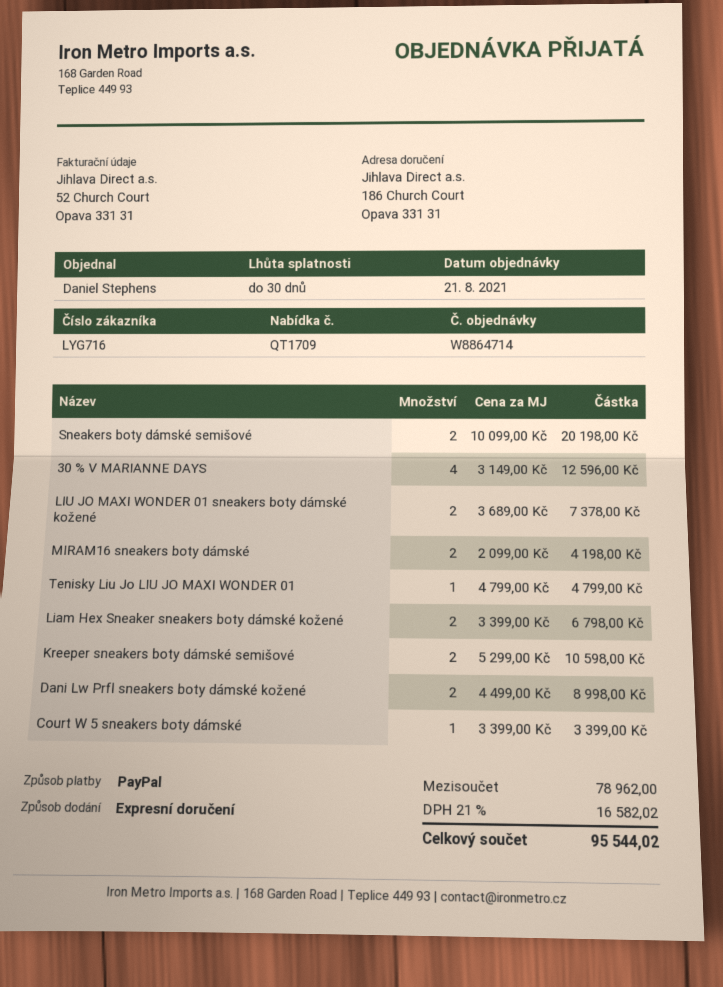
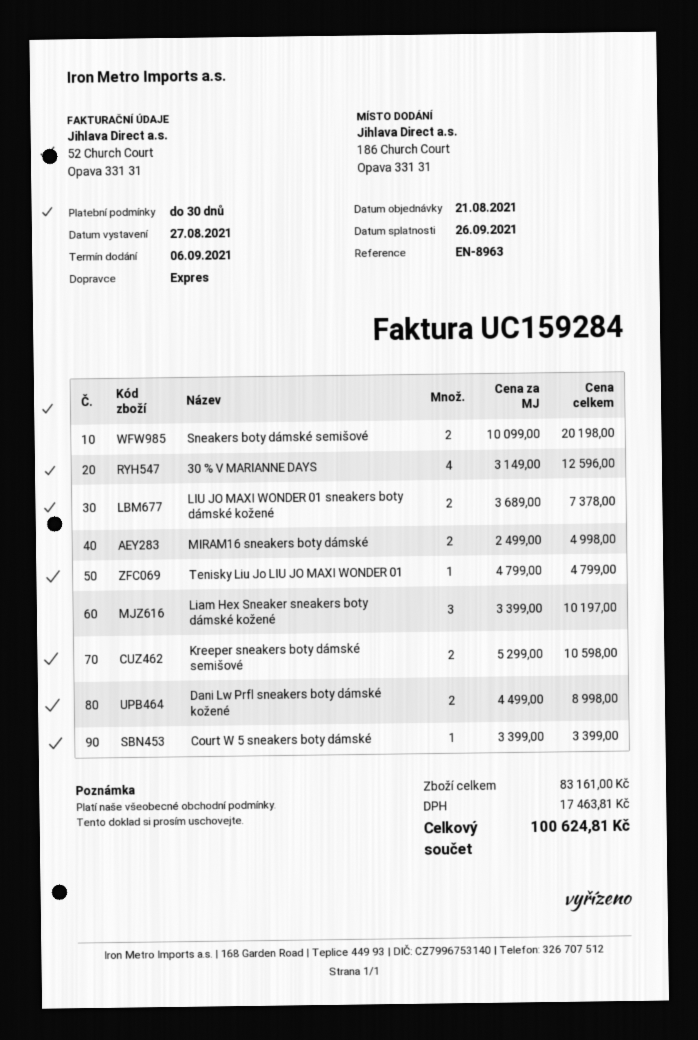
MIRAM16 sneakers boty dámské: 2 x 2099.00 = 4198.00 -> 2 x 2499.00 = 4998.00
Liam Hex Sneaker sneakers boty dámské kožené: 2 x 3399.00 = 6798.00 -> 3 x 3399.00 = 10197.00
subtotal: 78962.00 -> 83161.00
tax: 16582.02 -> 17463.81
total: 95544.02 -> 100624.81

